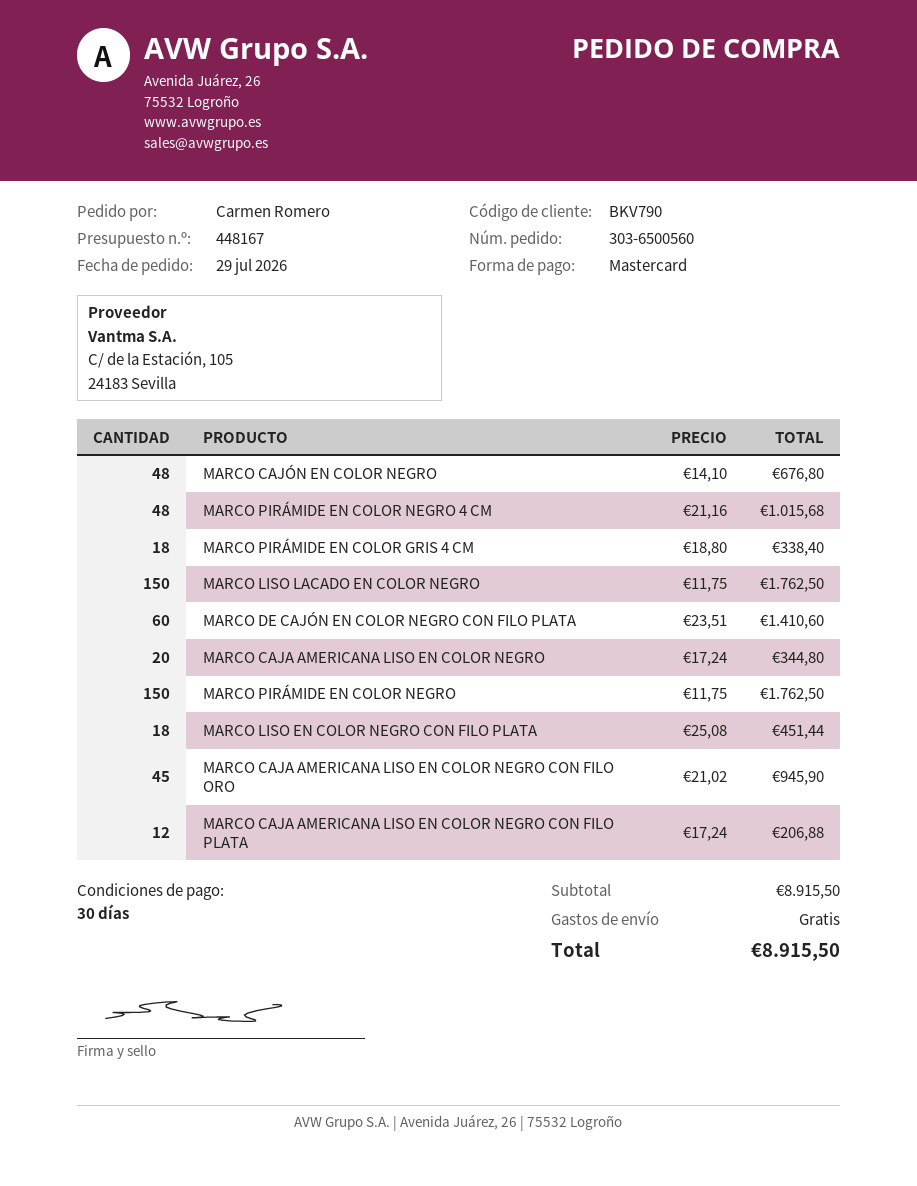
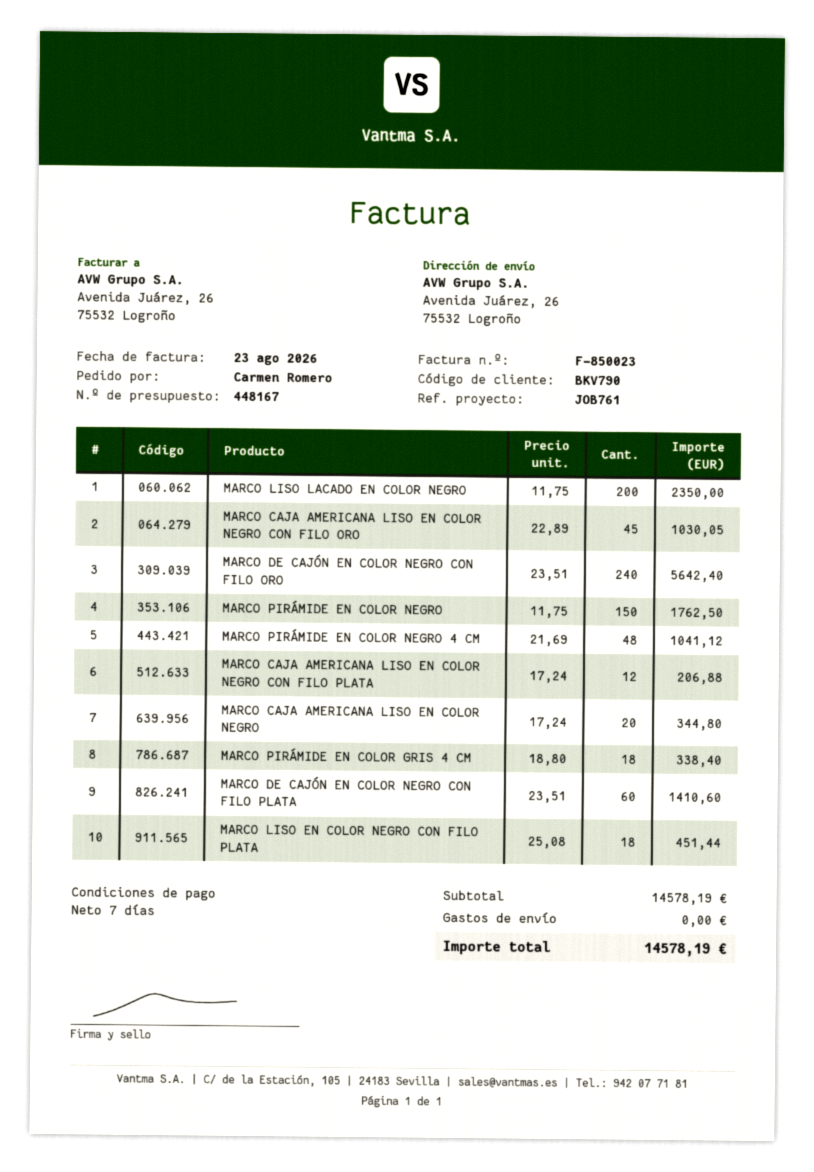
payment terms: 30 days -> 7 days
MARCO CAJÓN EN COLOR NEGRO: 48 x 14.10 = 676.80 -> none
MARCO PIRÁMIDE EN COLOR NEGRO 4 CM: 48 x 21.16 = 1015.68 -> 48 x 21.69 = 1041.12
MARCO LISO LACADO EN COLOR NEGRO: 150 x 11.75 = 1762.50 -> 200 x 11.75 = 2350.00
MARCO CAJA AMERICANA LISO EN COLOR NEGRO CON FILO ORO: 45 x 21.02 = 945.90 -> 45 x 22.89 = 1030.05
MARCO DE CAJÓN EN COLOR NEGRO CON FILO ORO: none -> 240 x 23.51 = 5642.40
subtotal: 8915.50 -> 14578.19
total: 8915.50 -> 14578.19

